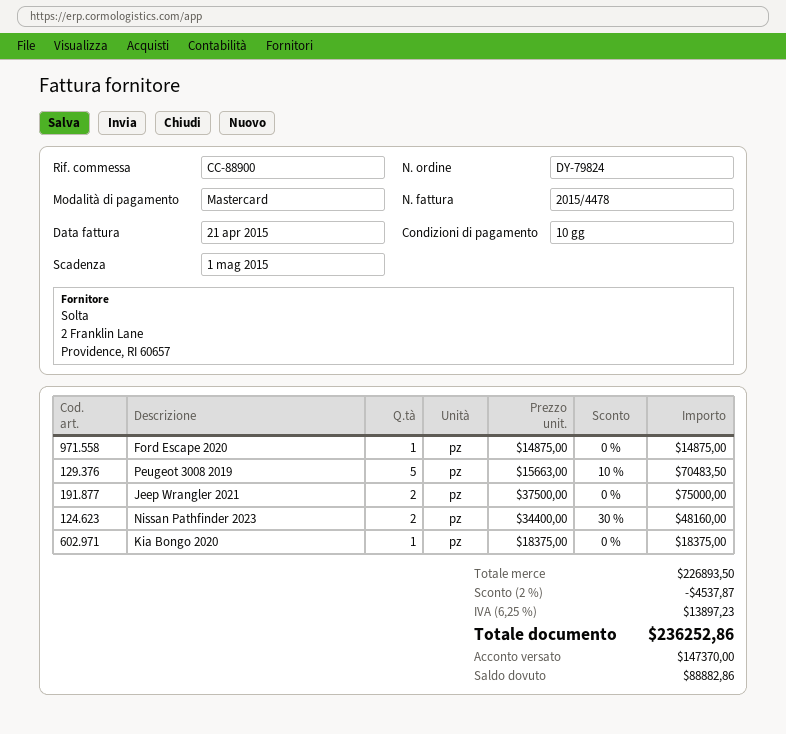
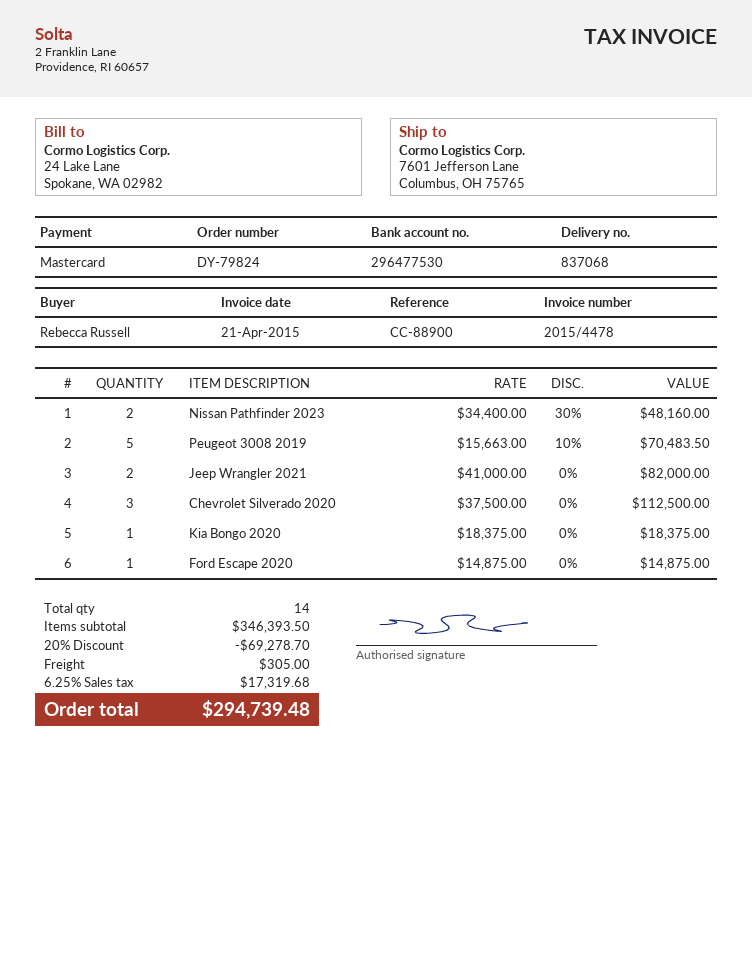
Jeep Wrangler 2021: 2 x 37500.00 = 75000.00 -> 2 x 41000.00 = 82000.00
Chevrolet Silverado 2020: none -> 3 x 37500.00 = 112500.00
subtotal: 226893.50 -> 346393.50
discount: 2% = 4537.87 -> 20% = 69278.70
shipping: none -> 305.00
tax: 6.25% = 13897.23 -> 6.25% = 17319.68
total: 236252.86 -> 294739.48

